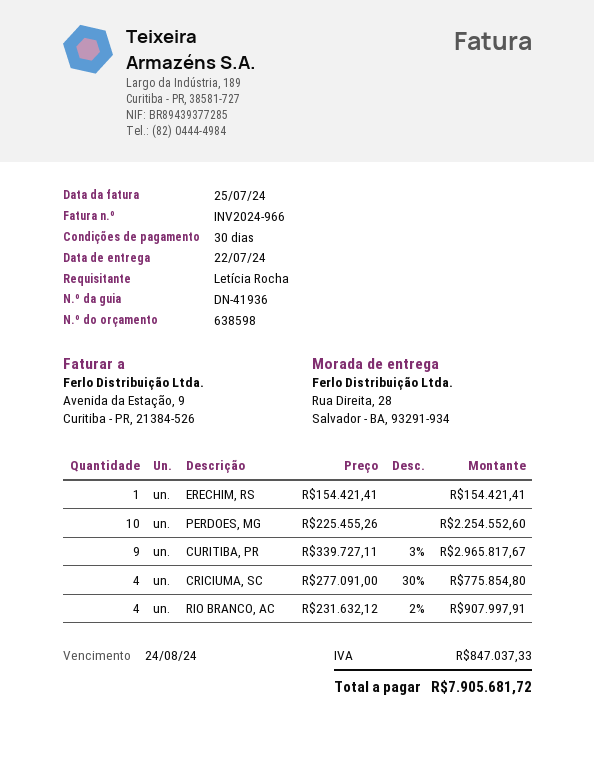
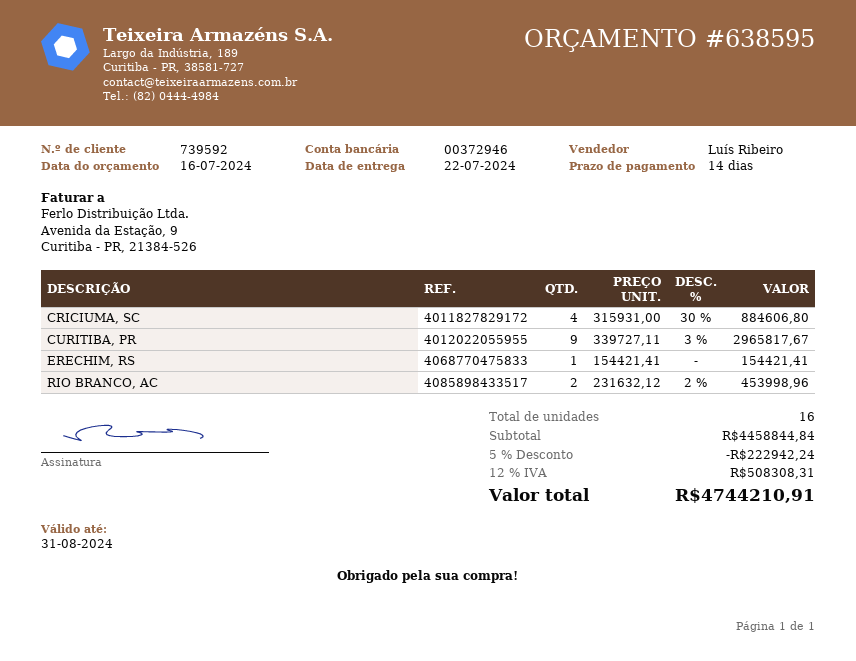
quote number: 638598 -> 638595
payment terms: 30 days -> 14 days
PERDOES, MG: 10 x 225455.26 = 2254552.60 -> none
CRICIUMA, SC: 4 x 277091.00 - 30% = 775854.80 -> 4 x 315931.00 - 30% = 884606.80
RIO BRANCO, AC: 4 x 231632.12 - 2% = 907997.91 -> 2 x 231632.12 - 2% = 453998.96
discount: none -> 5% = 222942.24
tax: 847037.33 -> 508308.31
total: 7905681.72 -> 4744210.91

